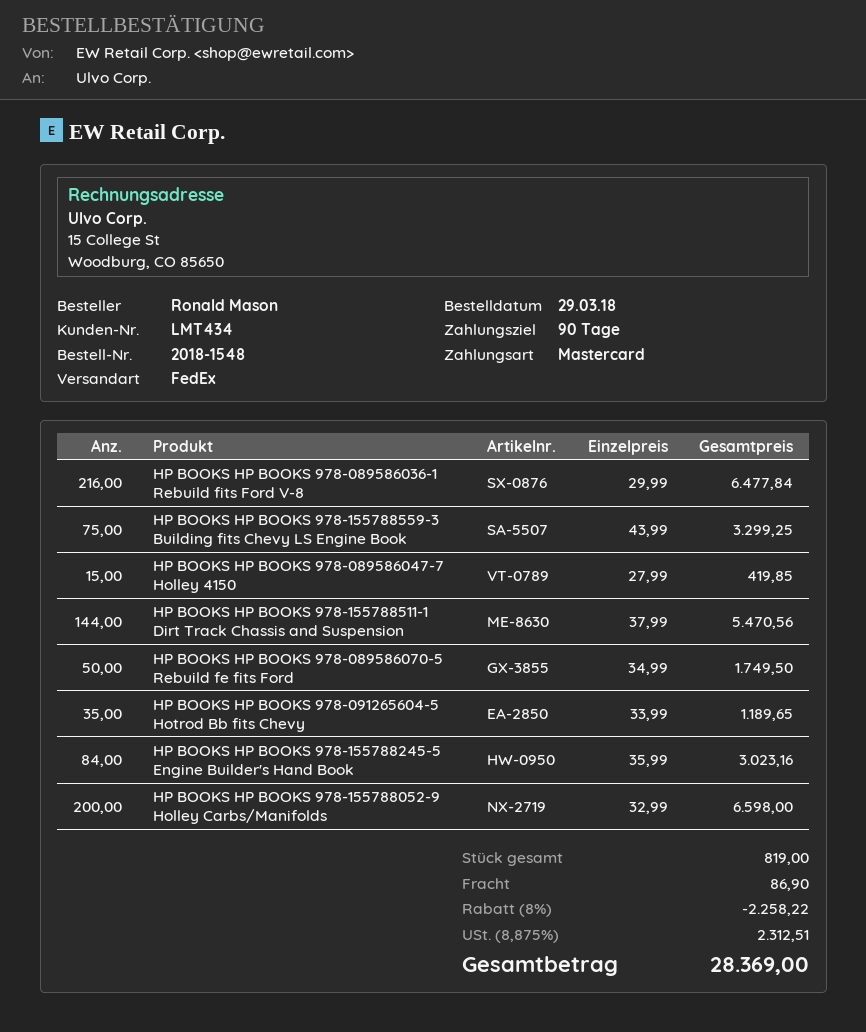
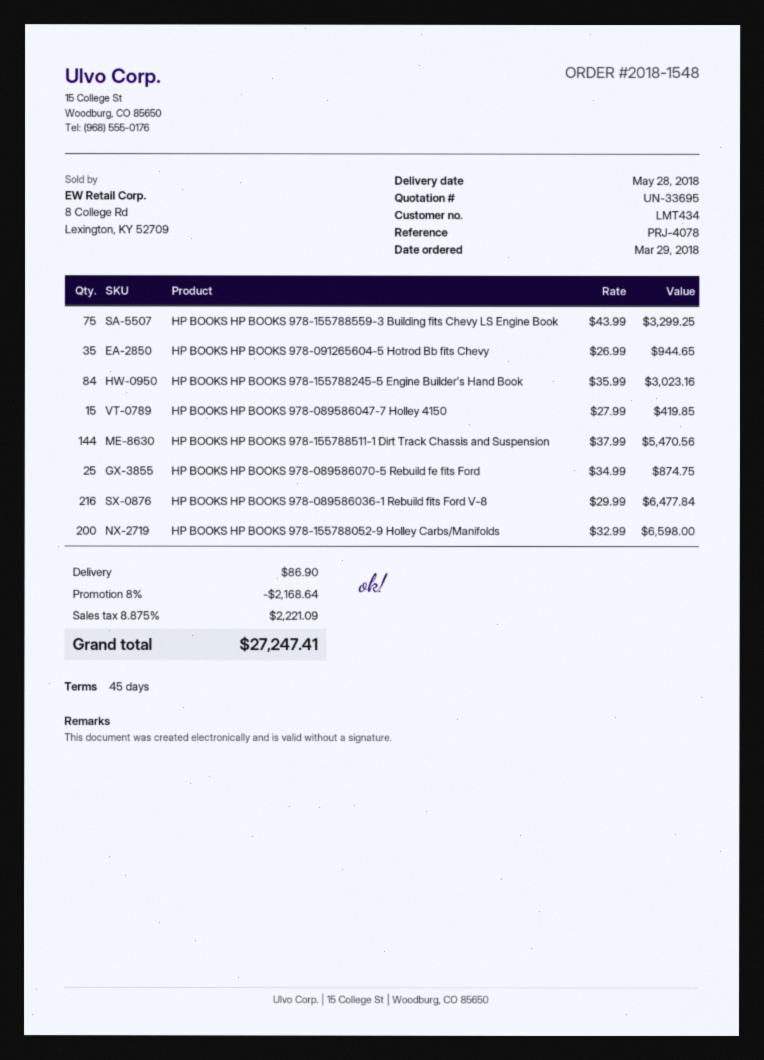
payment terms: 90 days -> 45 days
HP BOOKS HP BOOKS 978-089586070-5 Rebuild fe fits Ford: 50 x 34.99 = 1749.50 -> 25 x 34.99 = 874.75
HP BOOKS HP BOOKS 978-091265604-5 Hotrod Bb fits Chevy: 35 x 33.99 = 1189.65 -> 35 x 26.99 = 944.65
discount: 8% = 2258.22 -> 8% = 2168.64
tax: 8.875% = 2312.51 -> 8.875% = 2221.09
total: 28369.00 -> 27247.41

